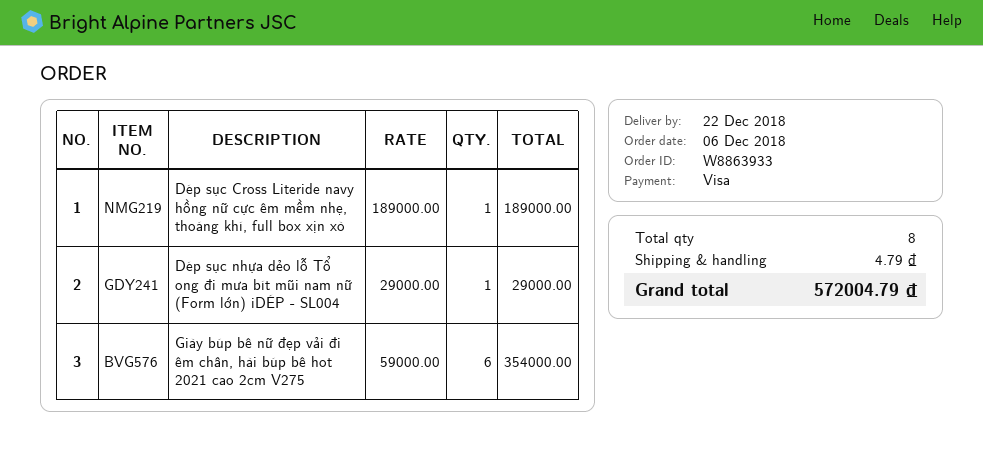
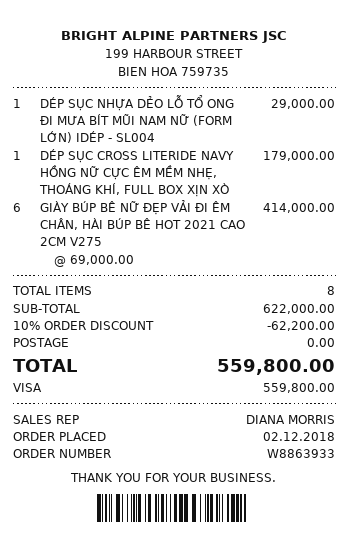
order date: 2018-12-06 -> 2018-12-02
Dép sục Cross Literide navy hồng nữ cực êm mềm nhẹ, thoáng khí, full box xịn xò: 1 x 189000.00 = 189000.00 -> 1 x 179000.00 = 179000.00
Giày búp bê nữ đẹp vải đi êm chân, hài búp bê hot 2021 cao 2cm V275: 6 x 59000.00 = 354000.00 -> 6 x 69000.00 = 414000.00
discount: none -> 10% = 62200.00
shipping: 4.79 -> 0.00
total: 572004.79 -> 559800.00

